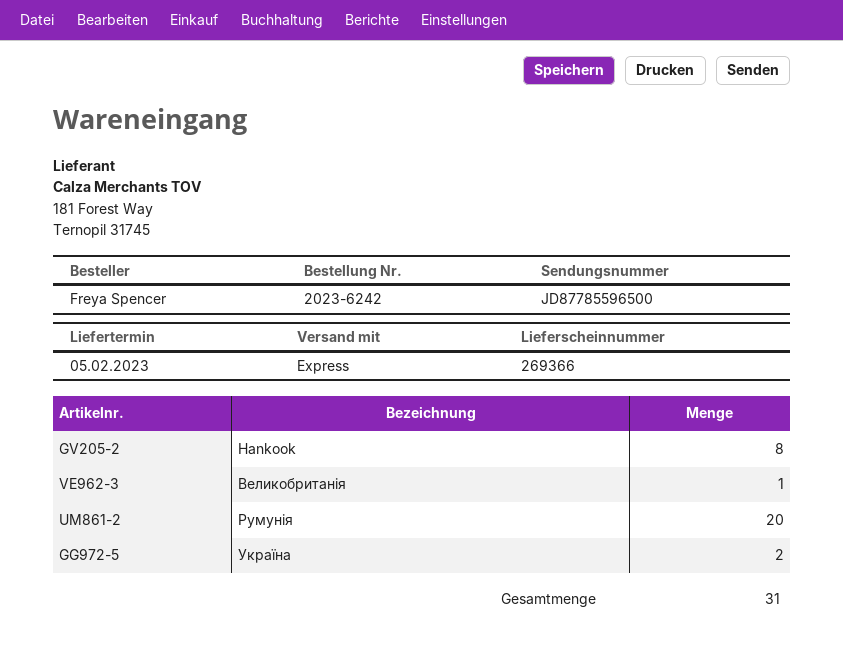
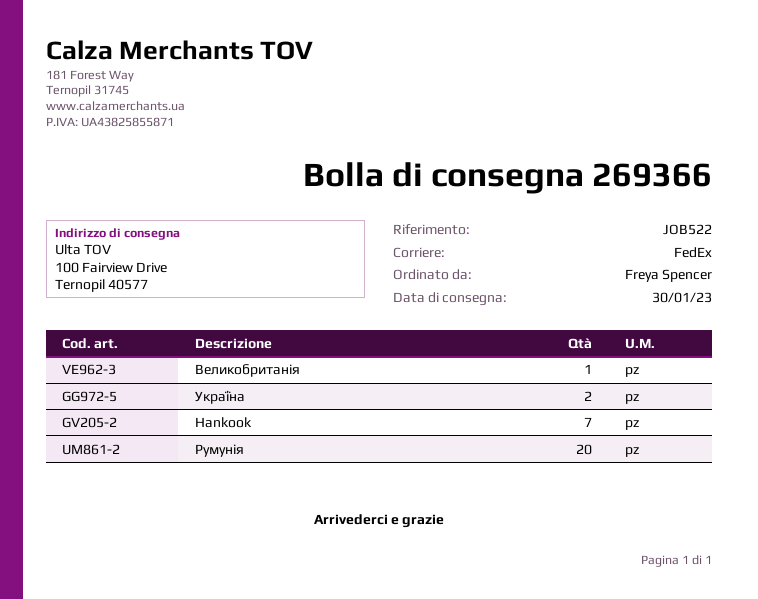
delivery date: 2023-02-05 -> 2023-01-30
shipping method: express -> FedEx
Hankook: 8 -> 7

